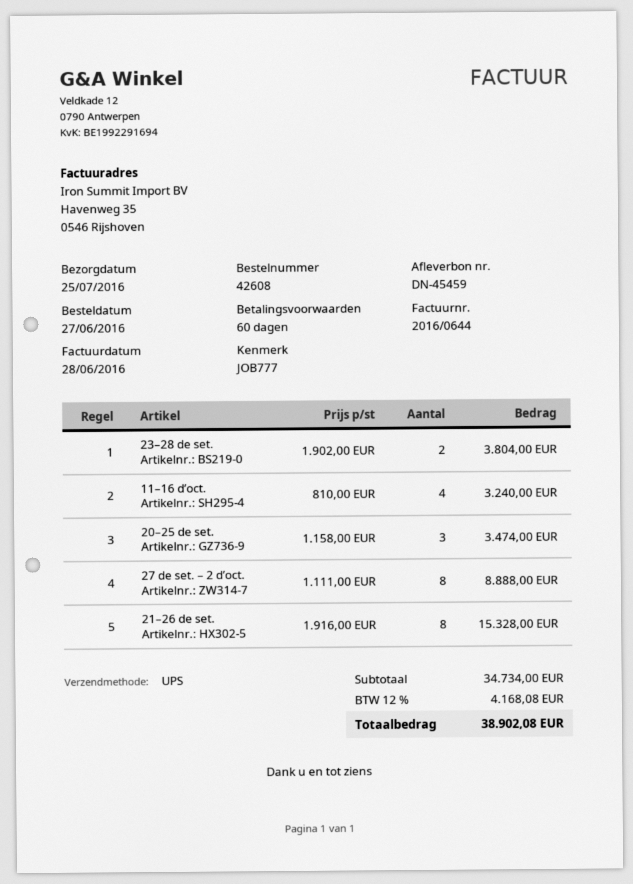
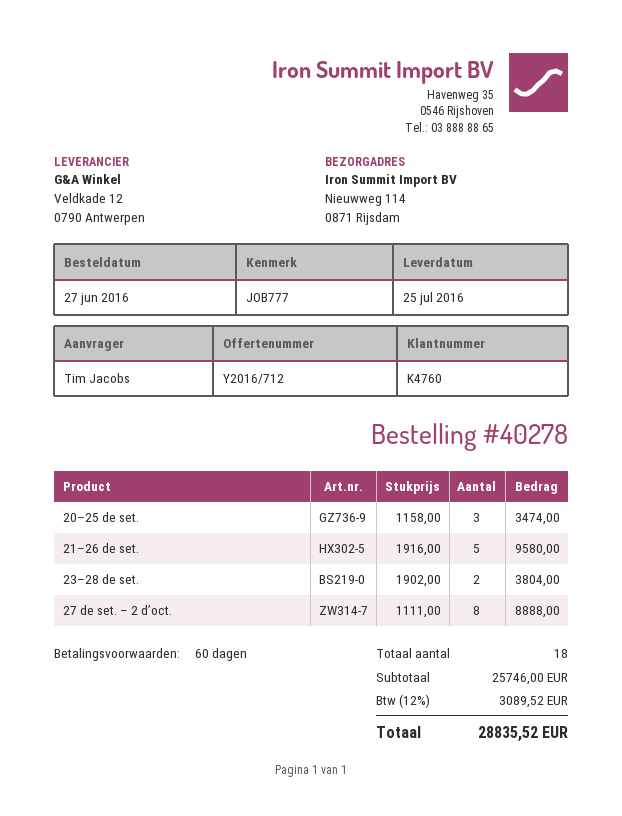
order number: 42608 -> 40278
11–16 d’oct.: 4 x 810.00 = 3240.00 -> none
21–26 de set.: 8 x 1916.00 = 15328.00 -> 5 x 1916.00 = 9580.00
subtotal: 34734.00 -> 25746.00
tax: 12% = 4168.08 -> 12% = 3089.52
total: 38902.08 -> 28835.52

